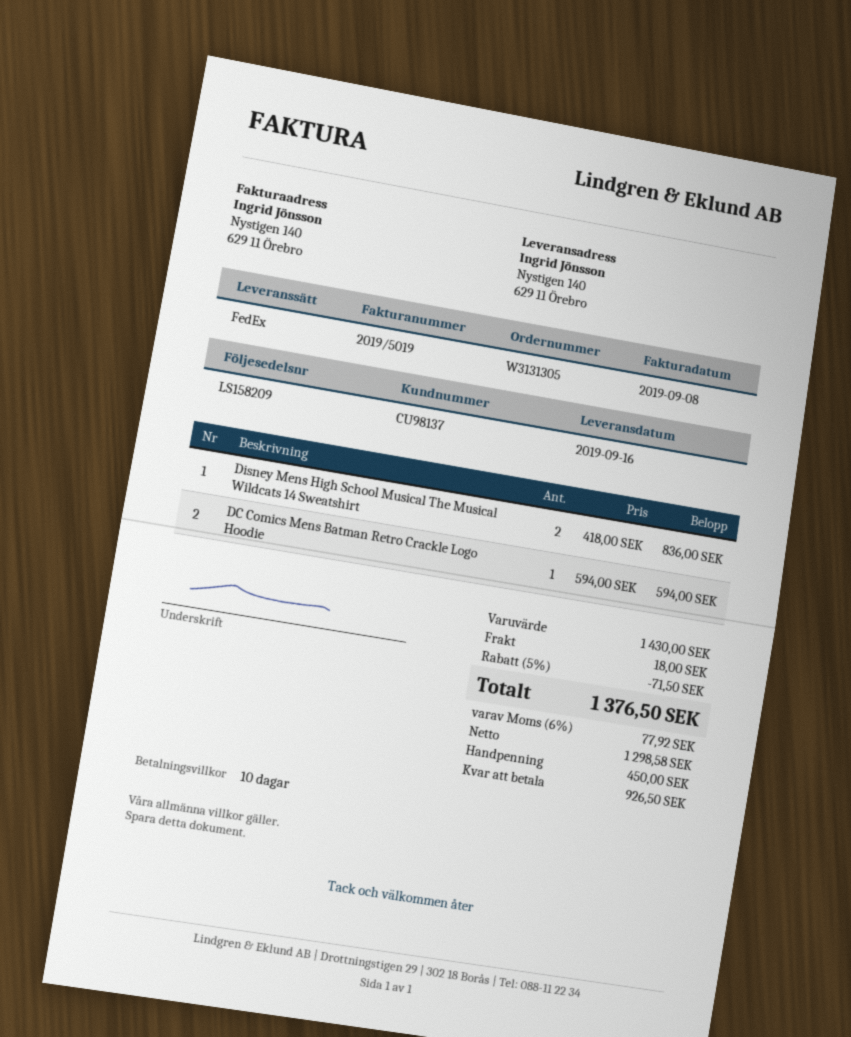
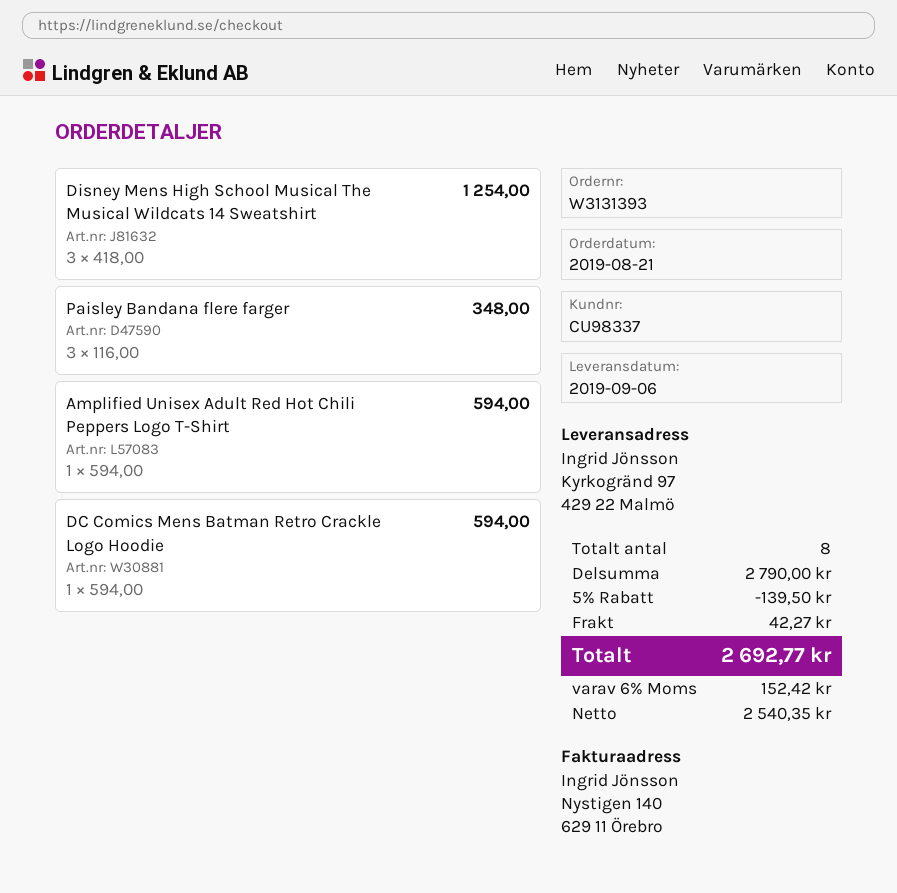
order number: W3131305 -> W3131393
delivery date: 2019-09-16 -> 2019-09-06
customer number: CU98137 -> CU98337
ship to: Nystigen 140, 629 11 Örebro -> Kyrkogränd 97, 429 22 Malmö
Disney Mens High School Musical The Musical Wildcats 14 Sweatshirt: 2 x 418.00 = 836.00 -> 3 x 418.00 = 1254.00
Paisley Bandana flere farger: none -> 3 x 116.00 = 348.00
Amplified Unisex Adult Red Hot Chili Peppers Logo T-Shirt: none -> 1 x 594.00 = 594.00
subtotal: 1430.00 -> 2790.00
discount: 5% = 71.50 -> 5% = 139.50
shipping: 18.00 -> 42.27
net: 1298.58 -> 2540.35
tax: 6% = 77.92 -> 6% = 152.42
total: 1376.50 -> 2692.77

